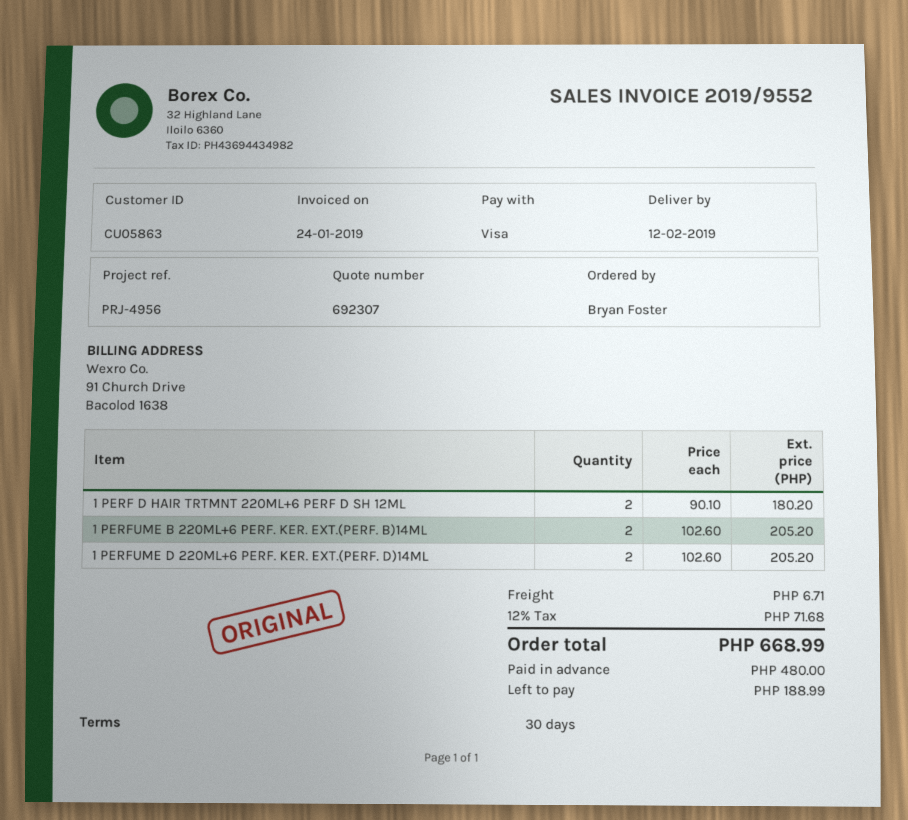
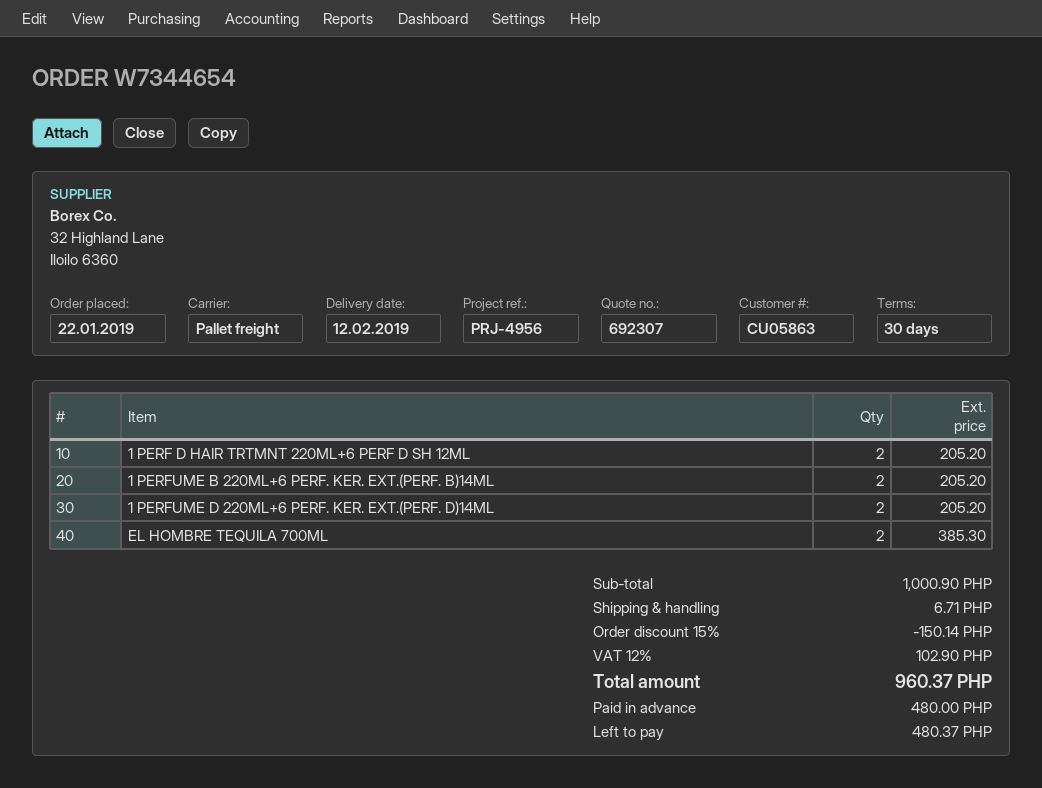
1 PERF D HAIR TRTMNT 220ML+6 PERF D SH 12ML: 2 for 180.20 -> 2 for 205.20
EL HOMBRE TEQUILA 700ML: none -> 2 for 385.30
discount: none -> 15% = 150.14
tax: 12% = 71.68 -> 12% = 102.90
total: 668.99 -> 960.37
balance: 188.99 -> 480.37

